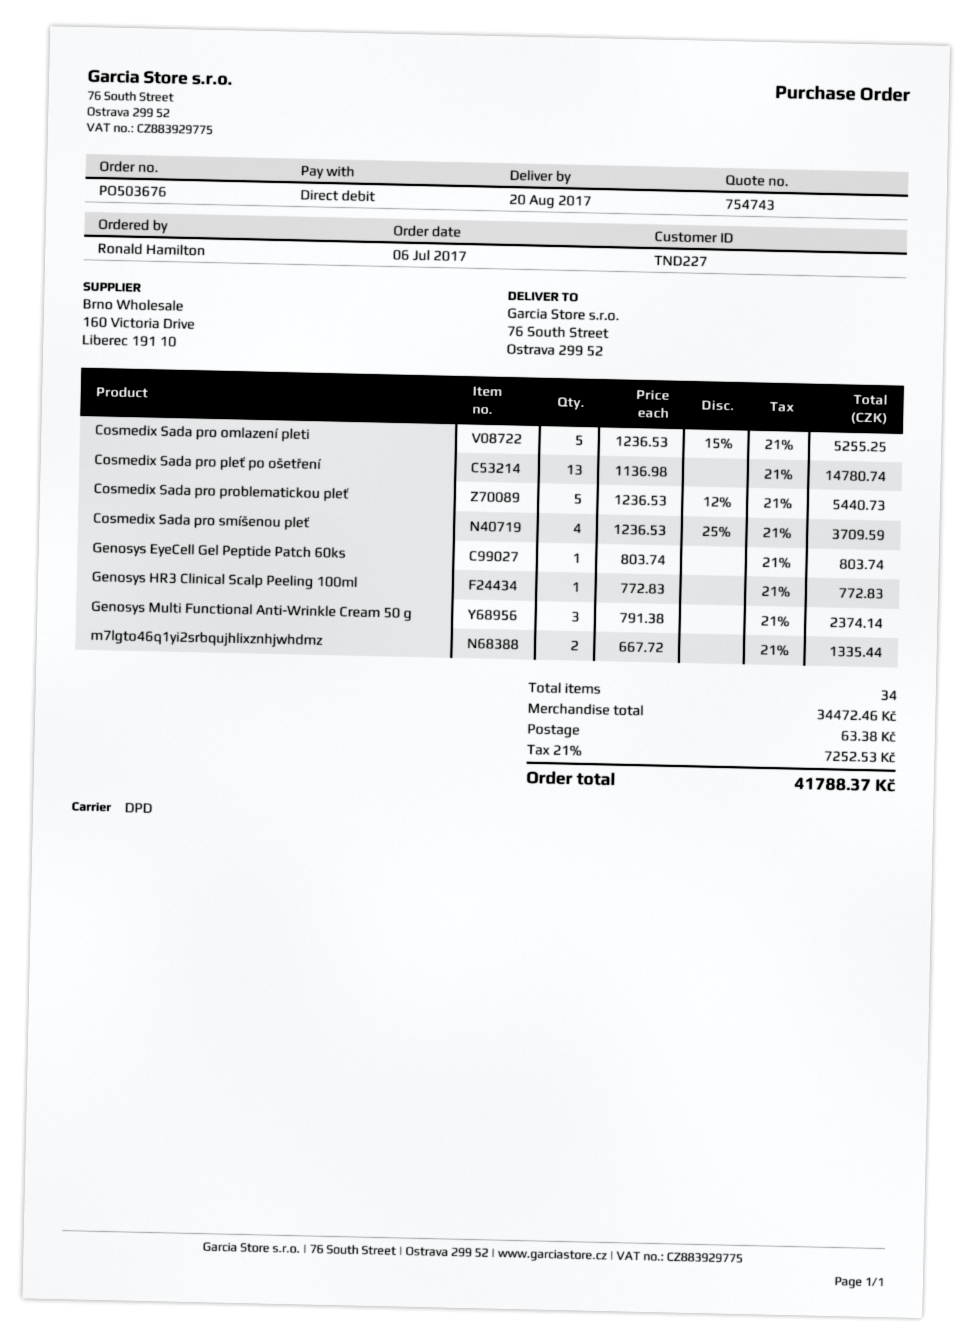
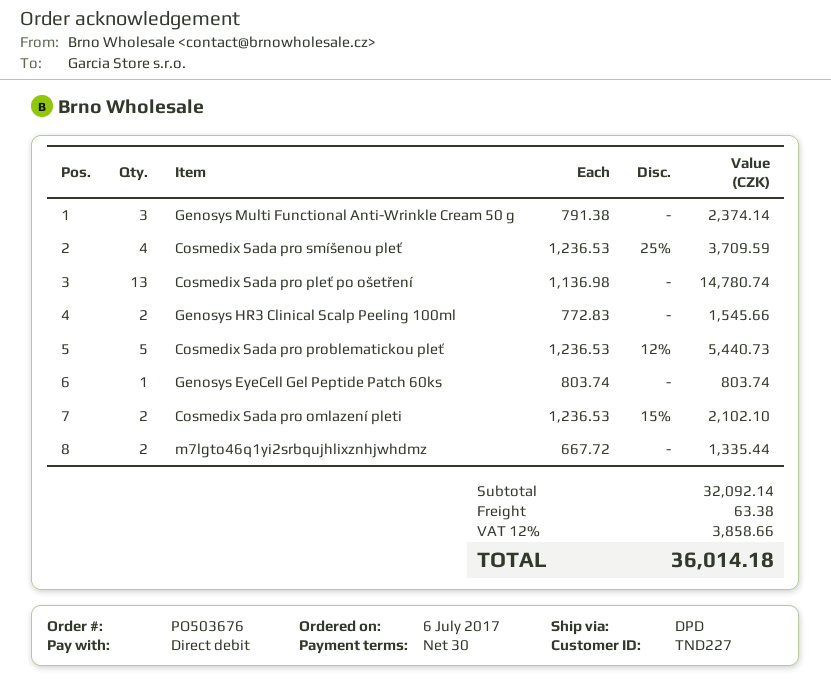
Cosmedix Sada pro omlazení pleti: 5 x 1236.53 - 15% = 5255.25 -> 2 x 1236.53 - 15% = 2102.10
Genosys HR3 Clinical Scalp Peeling 100ml: 1 x 772.83 = 772.83 -> 2 x 772.83 = 1545.66
subtotal: 34472.46 -> 32092.14
tax: 21% = 7252.53 -> 12% = 3858.66
total: 41788.37 -> 36014.18

